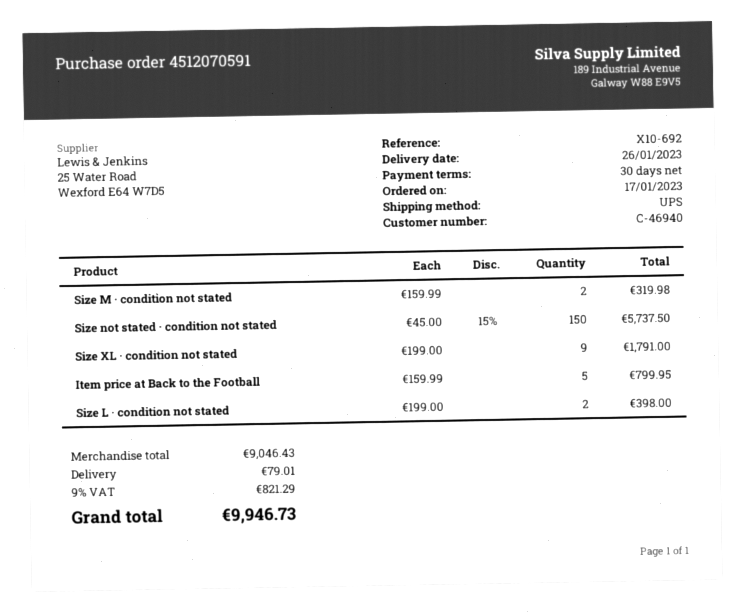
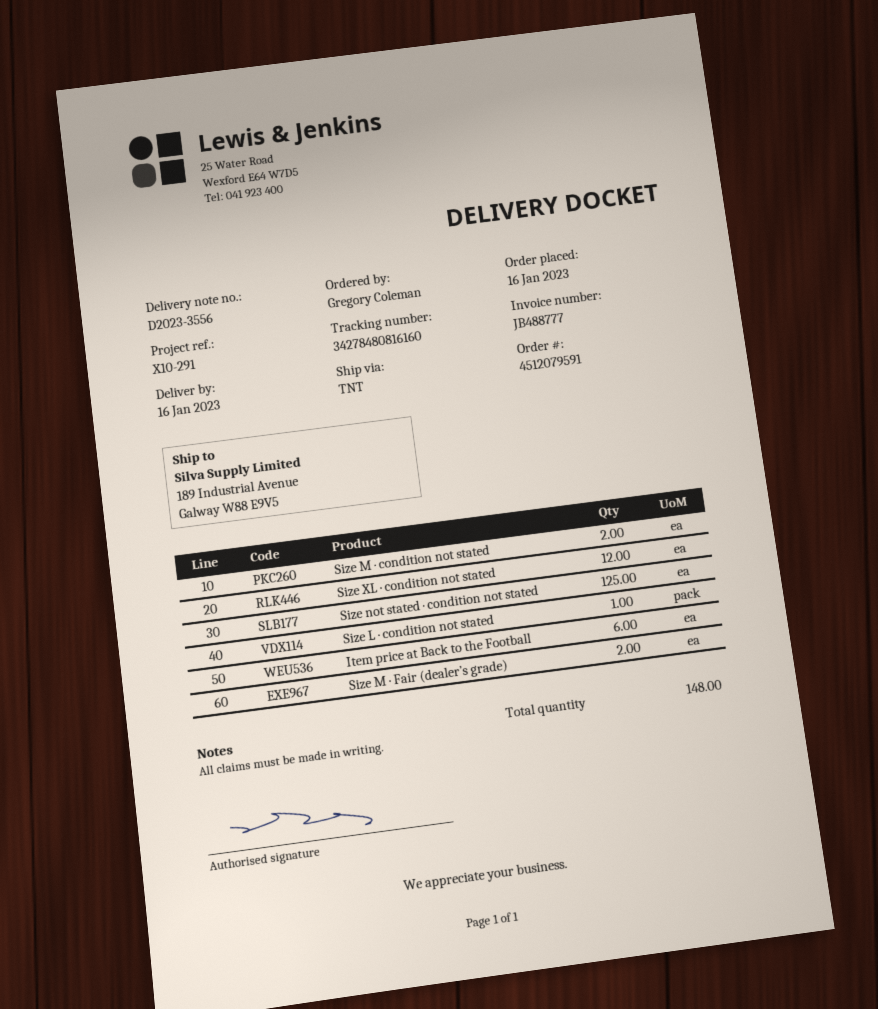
order number: 4512070591 -> 4512079591
order date: 2023-01-17 -> 2023-01-16
delivery date: 2023-01-26 -> 2023-01-16
reference: X10-692 -> X10-291
shipping method: UPS -> TNT
Size not stated · condition not stated: 150 -> 125
Size XL · condition not stated: 9 -> 12
Item price at Back to the Football: 5 -> 6
Size L · condition not stated: 2 -> 1
Size M · Fair (dealer’s grade): none -> 2

